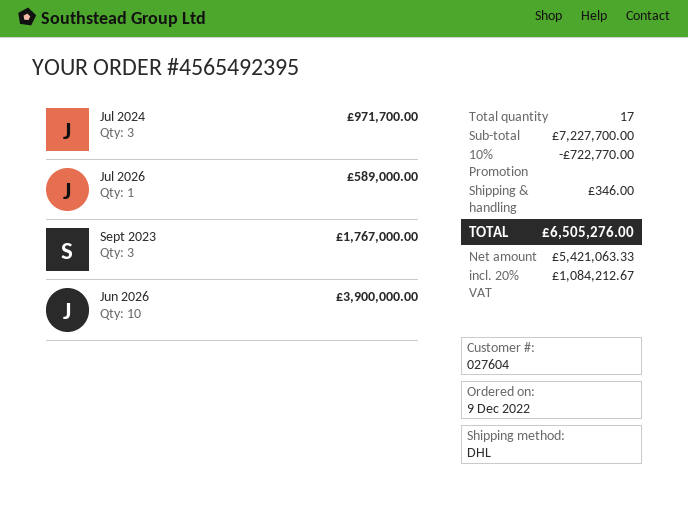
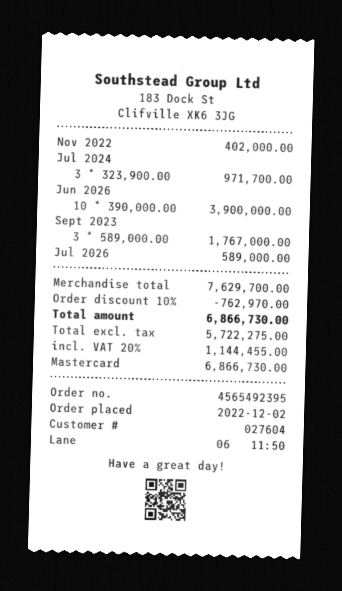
order date: 2022-12-09 -> 2022-12-02
Nov 2022: none -> 1 for 402000.00
subtotal: 7227700.00 -> 7629700.00
discount: 10% = 722770.00 -> 10% = 762970.00
shipping: 346.00 -> none
net: 5421063.33 -> 5722275.00
tax: 20% = 1084212.67 -> 20% = 1144455.00
total: 6505276.00 -> 6866730.00

